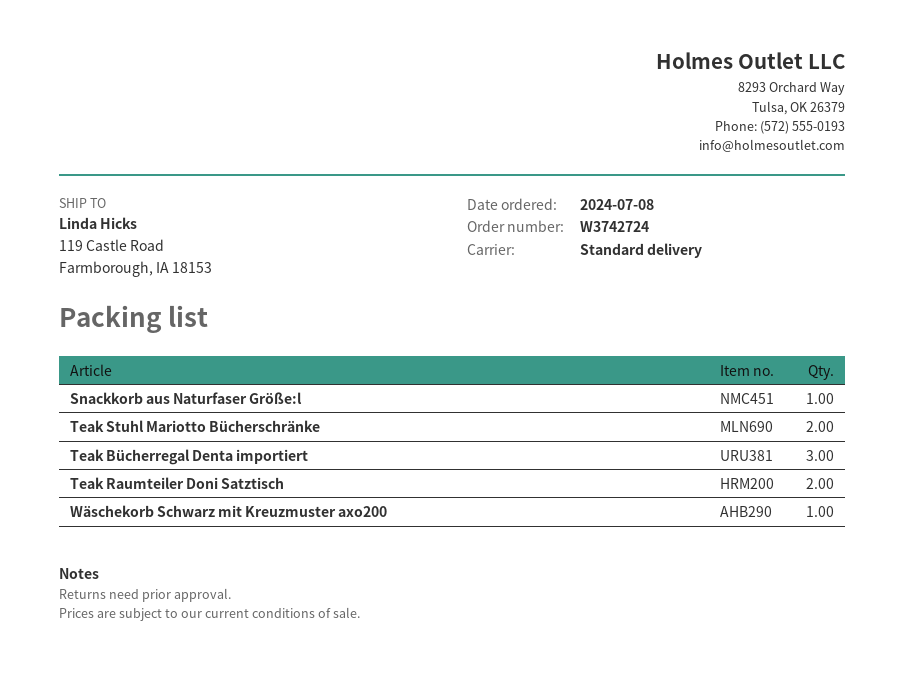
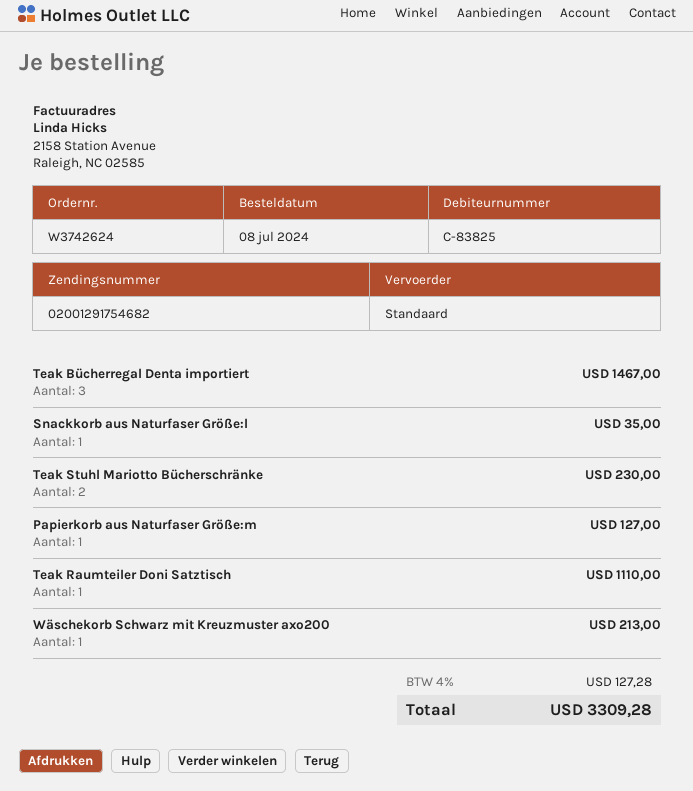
order number: W3742724 -> W3742624
Teak Raumteiler Doni Satztisch: 2 -> 1
Papierkorb aus Naturfaser Größe:m: none -> 1

